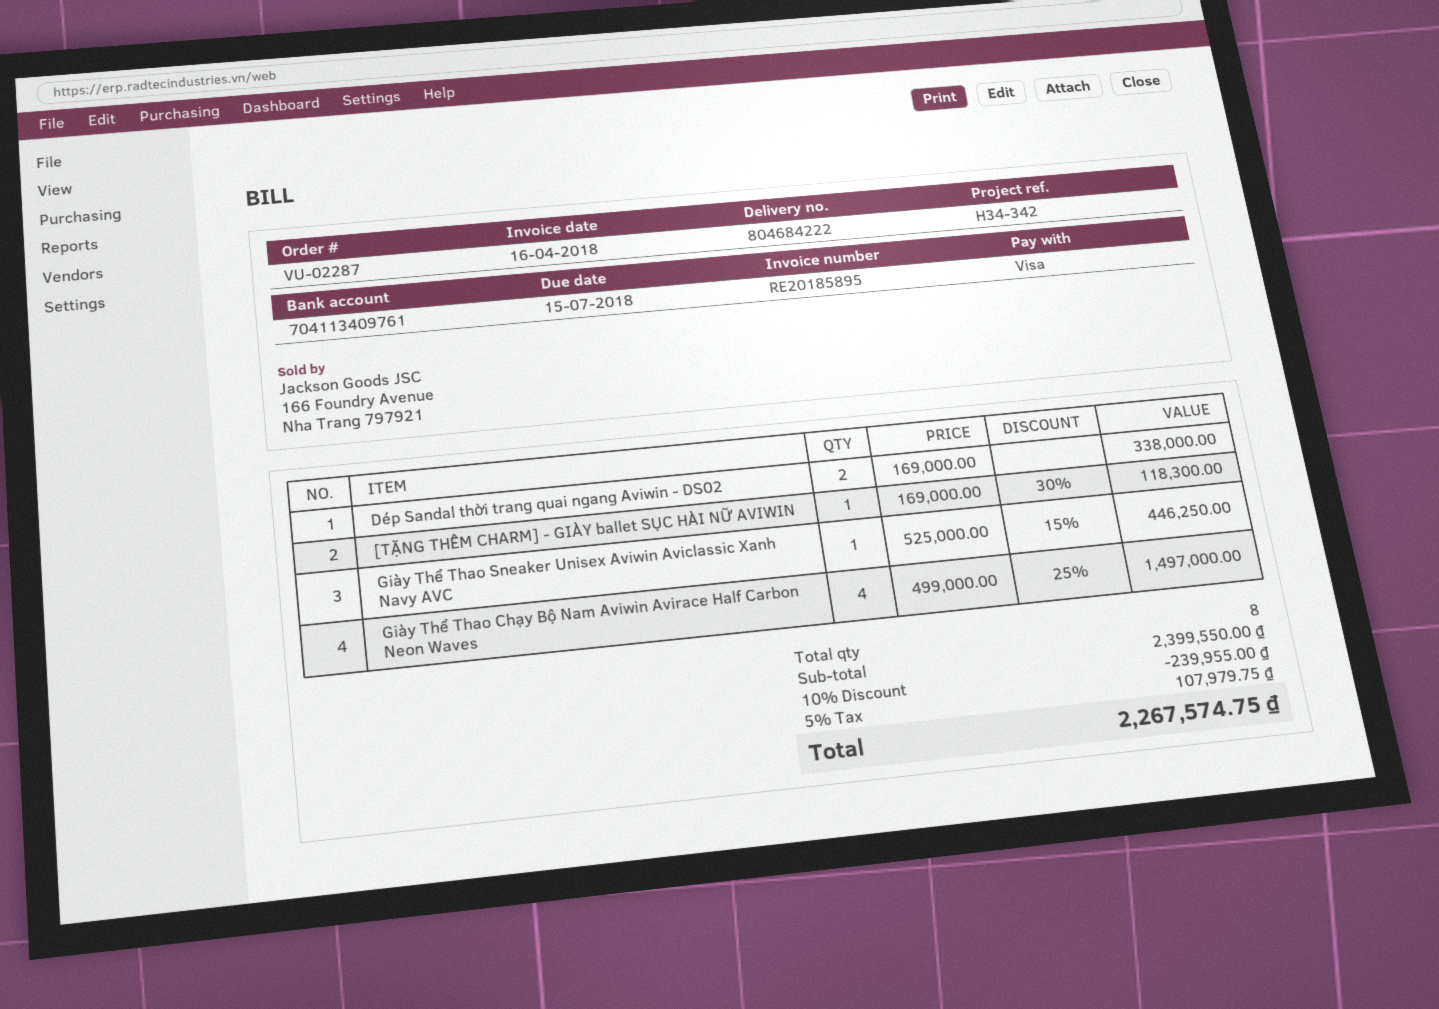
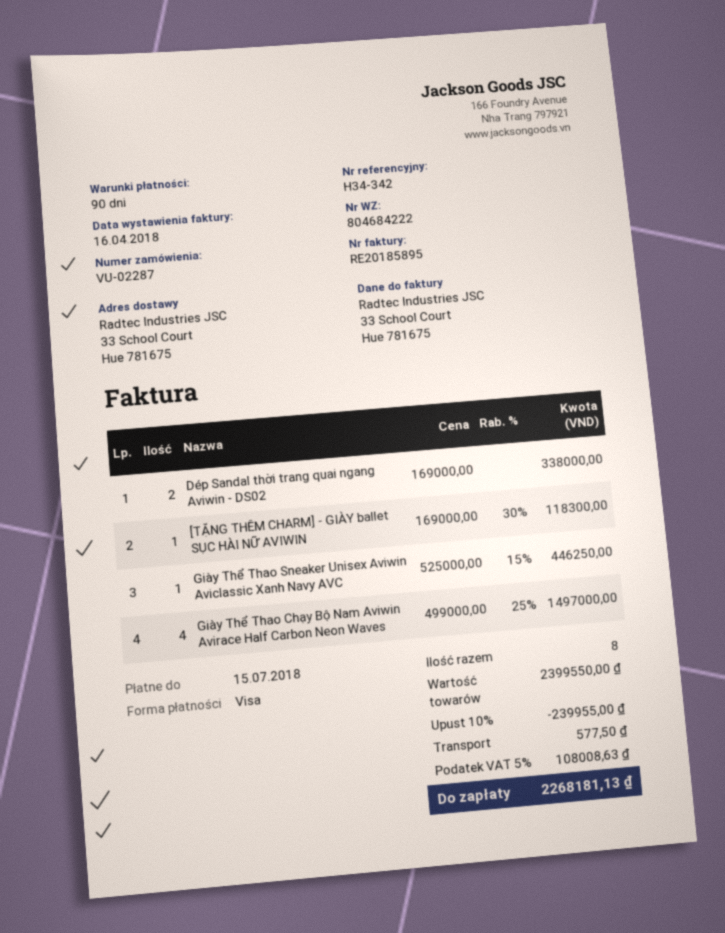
shipping: none -> 577.50
tax: 5% = 107979.75 -> 5% = 108008.63
total: 2267574.75 -> 2268181.13

